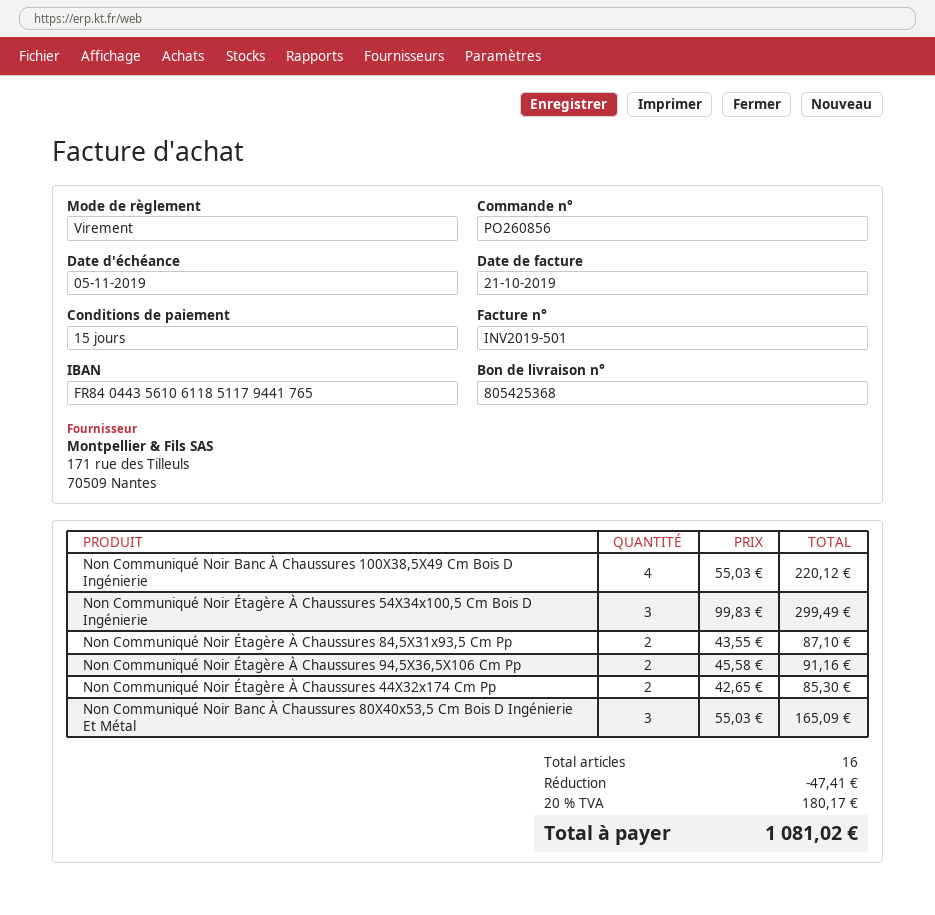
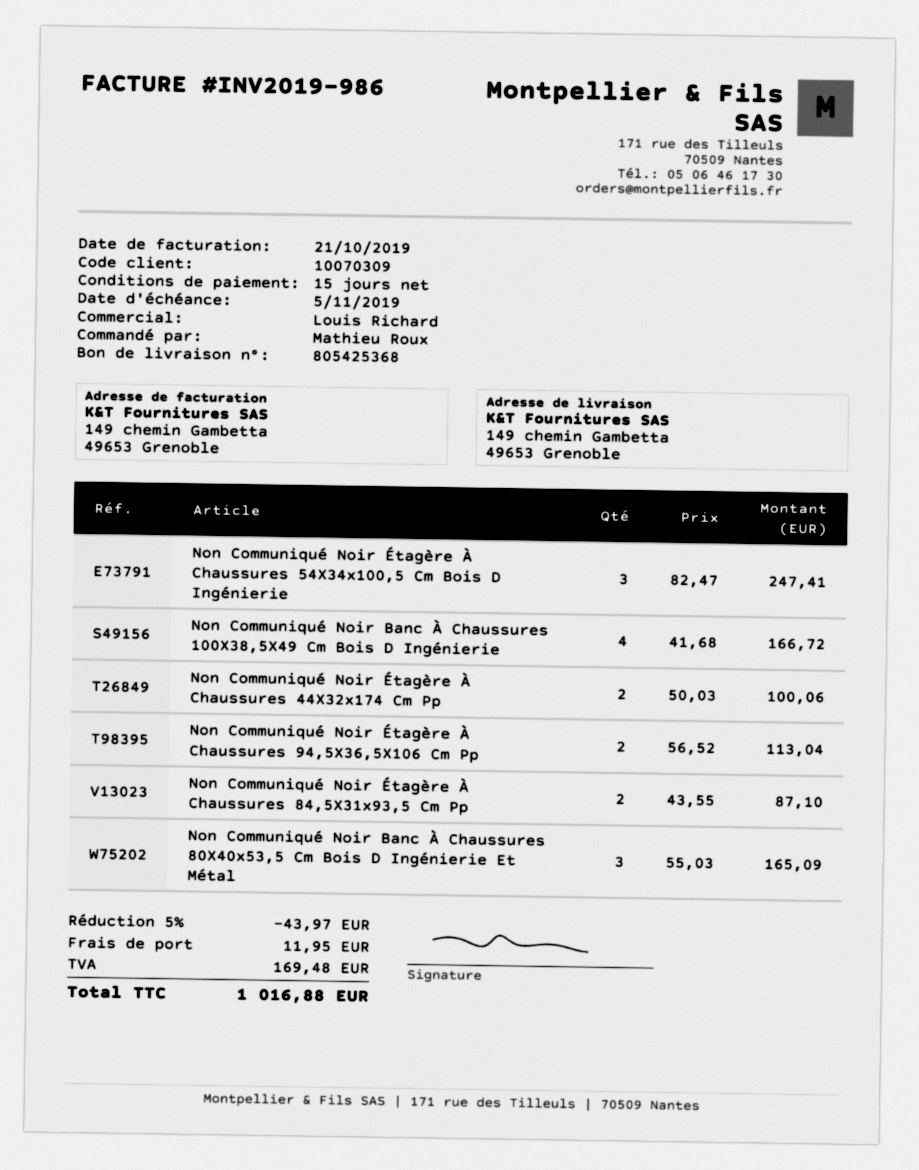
invoice number: INV2019-501 -> INV2019-986
Non Communiqué Noir Banc À Chaussures 100X38,5X49 Cm Bois D Ingénierie: 4 x 55.03 = 220.12 -> 4 x 41.68 = 166.72
Non Communiqué Noir Étagère À Chaussures 54X34x100,5 Cm Bois D Ingénierie: 3 x 99.83 = 299.49 -> 3 x 82.47 = 247.41
Non Communiqué Noir Étagère À Chaussures 94,5X36,5X106 Cm Pp: 2 x 45.58 = 91.16 -> 2 x 56.52 = 113.04
Non Communiqué Noir Étagère À Chaussures 44X32x174 Cm Pp: 2 x 42.65 = 85.30 -> 2 x 50.03 = 100.06
discount: 47.41 -> 43.97
shipping: none -> 11.95
tax: 180.17 -> 169.48
total: 1081.02 -> 1016.88

